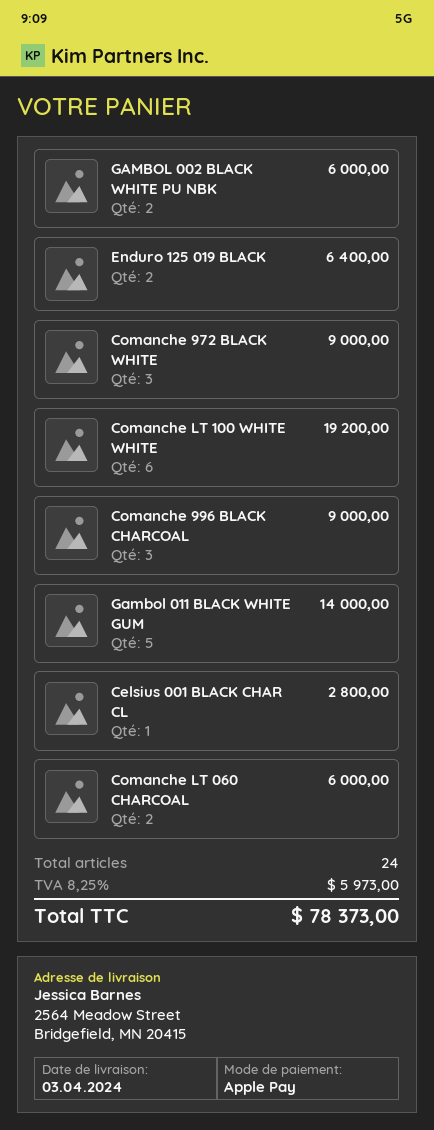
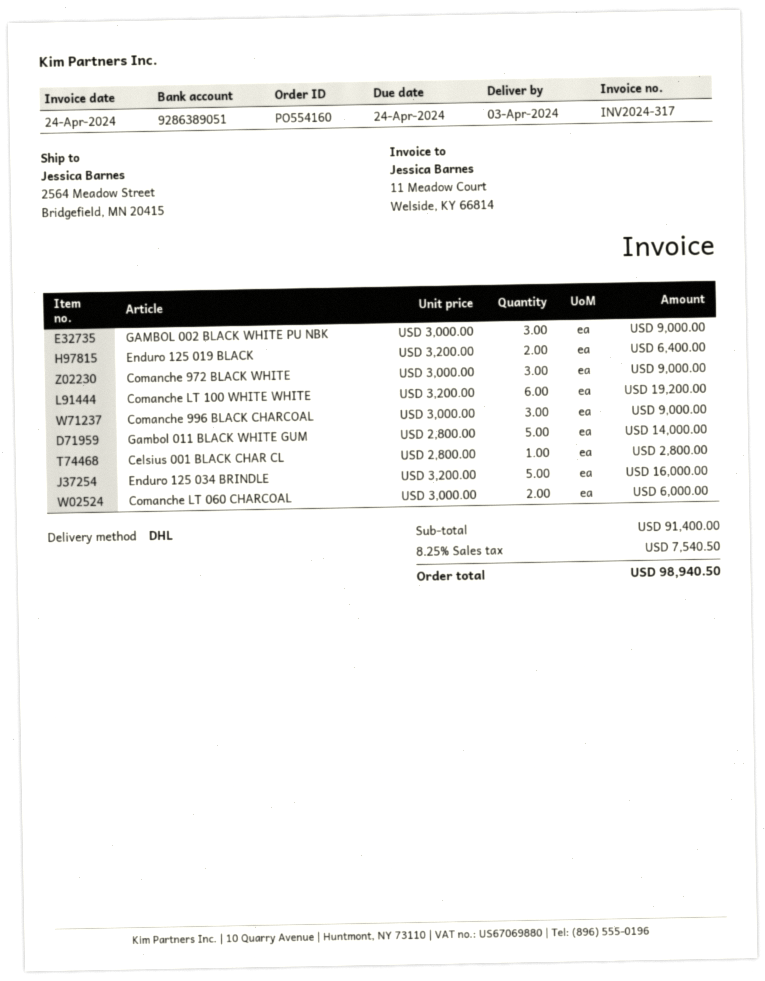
GAMBOL 002 BLACK WHITE PU NBK: 2 for 6000.00 -> 3 for 9000.00
Enduro 125 034 BRINDLE: none -> 5 for 16000.00
tax: 8.25% = 5973.00 -> 8.25% = 7540.50
total: 78373.00 -> 98940.50

